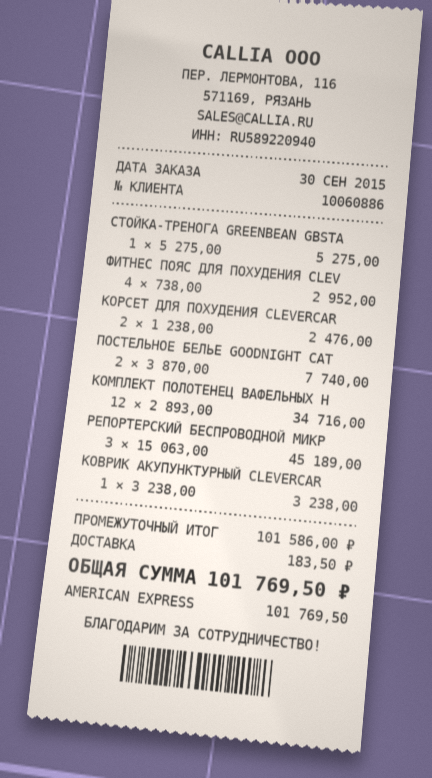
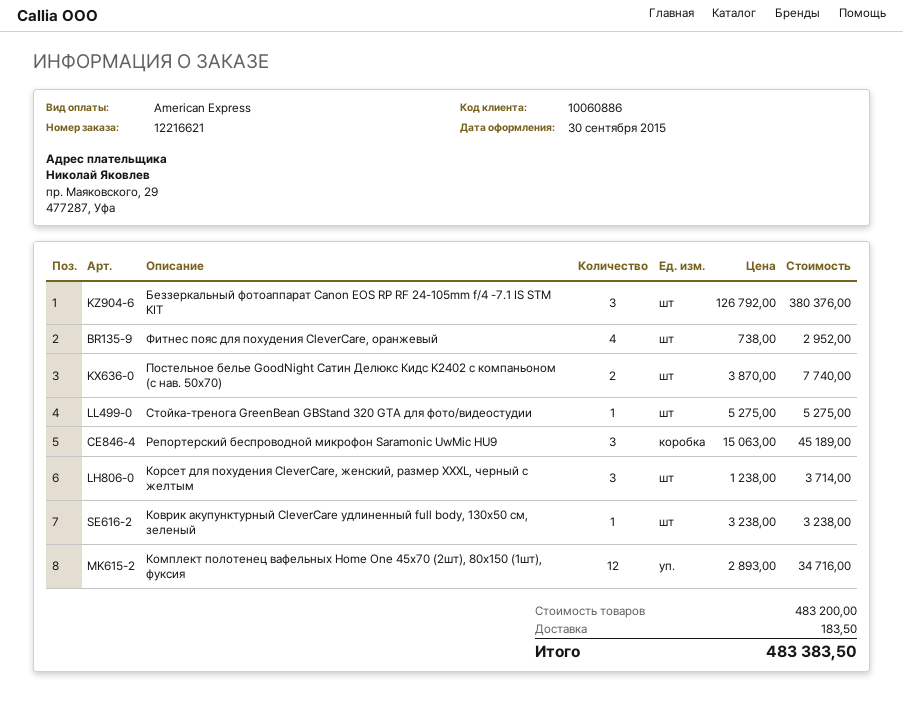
КОРСЕТ ДЛЯ ПОХУДЕНИЯ CLEVERCAR: 2 x 1238.00 = 2476.00 -> 3 x 1238.00 = 3714.00
Беззеркальный фотоаппарат Canon EOS RP RF 24-105mm f/4 -7.1 IS STM KIT: none -> 3 x 126792.00 = 380376.00
subtotal: 101586.00 -> 483200.00
total: 101769.50 -> 483383.50

